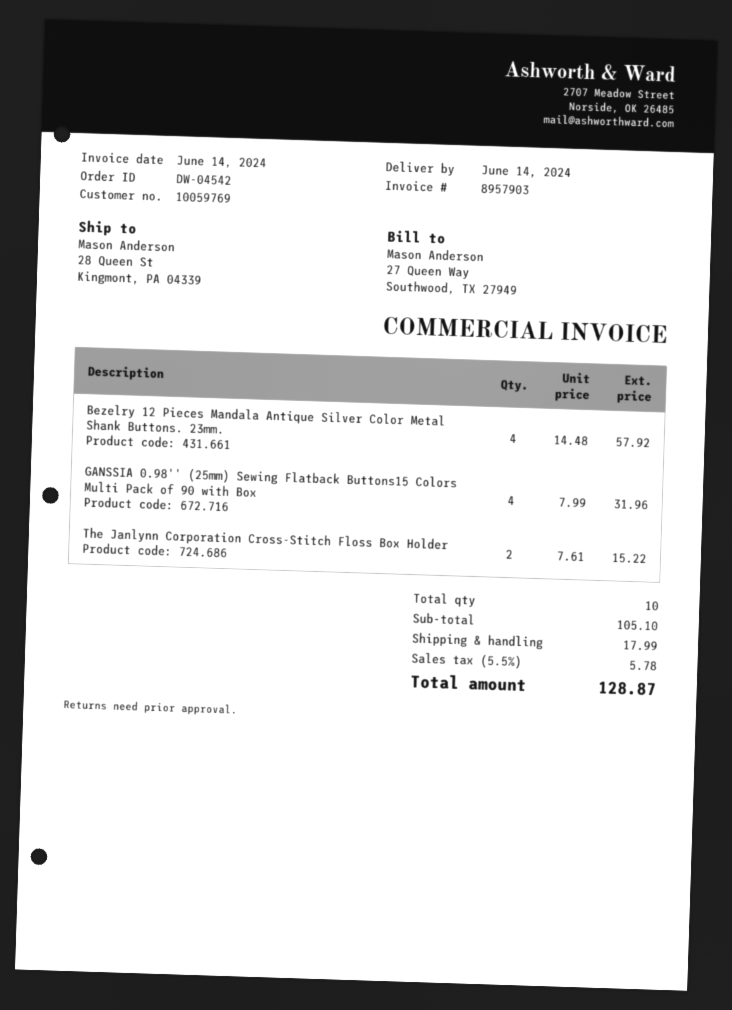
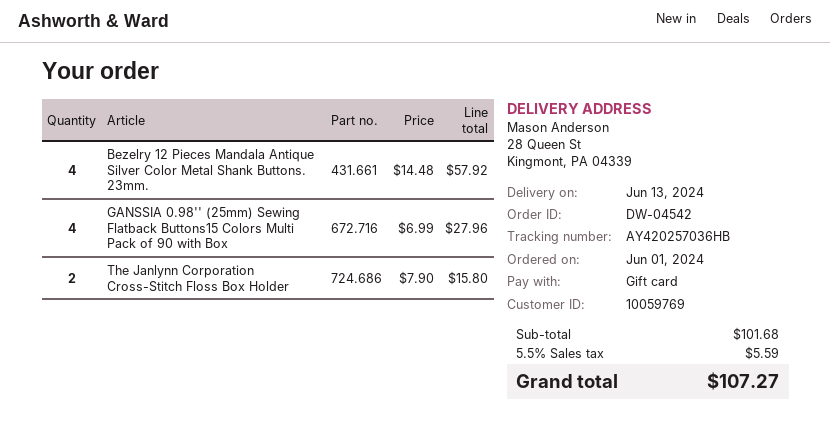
delivery date: 2024-06-14 -> 2024-06-13
GANSSIA 0.98'' (25mm) Sewing Flatback Buttons15 Colors Multi Pack of 90 with Box: 4 x 7.99 = 31.96 -> 4 x 6.99 = 27.96
The Janlynn Corporation Cross-Stitch Floss Box Holder: 2 x 7.61 = 15.22 -> 2 x 7.90 = 15.80
subtotal: 105.10 -> 101.68
shipping: 17.99 -> none
tax: 5.5% = 5.78 -> 5.5% = 5.59
total: 128.87 -> 107.27

